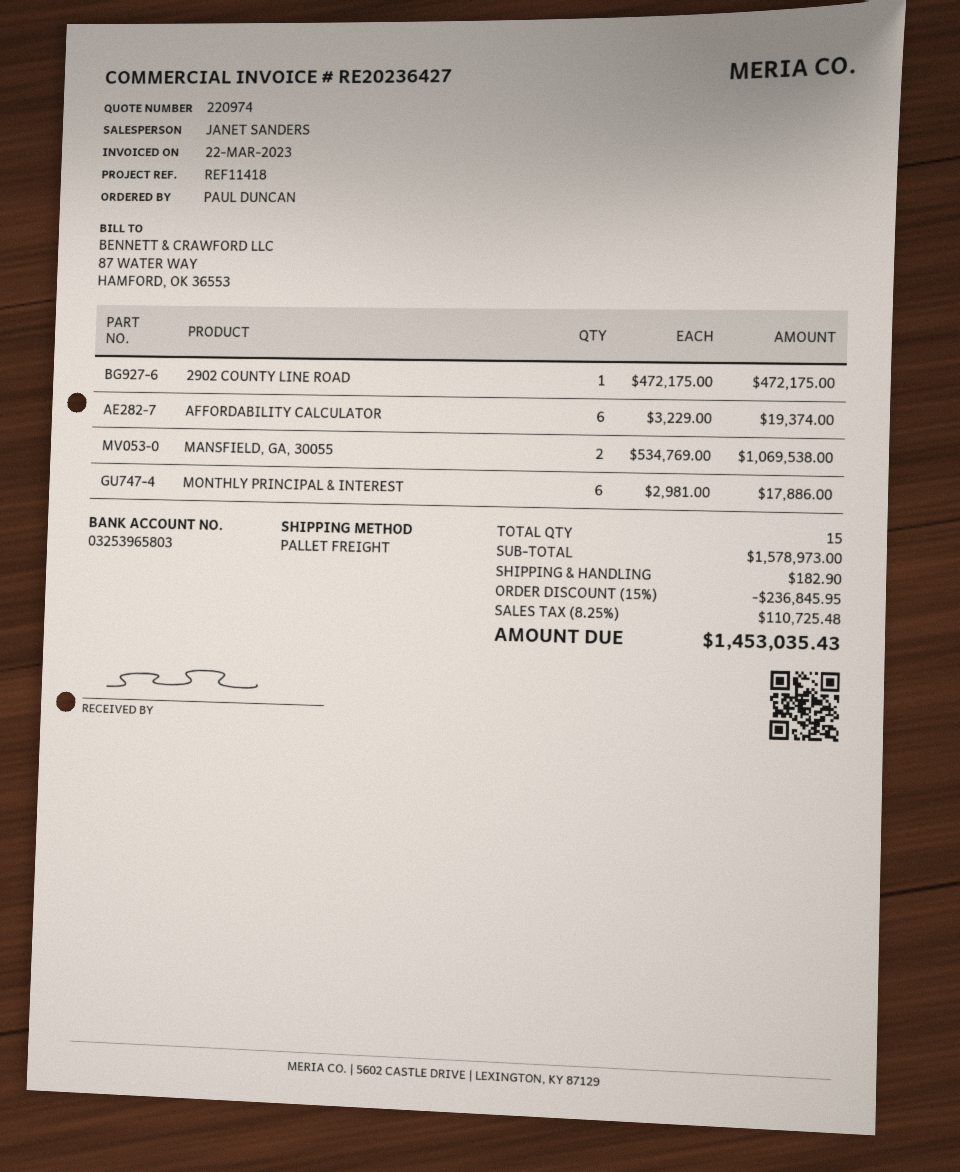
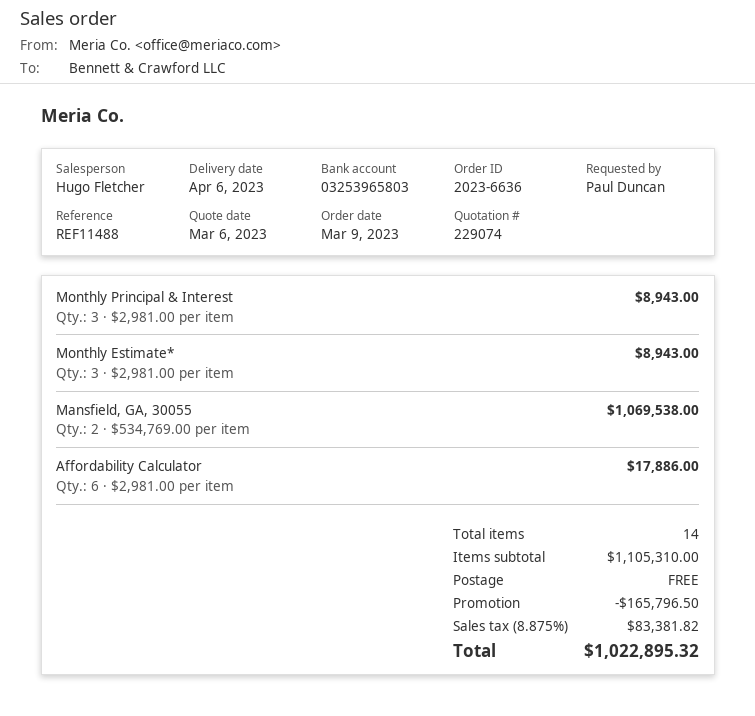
quote number: 220974 -> 229074
reference: REF11418 -> REF11488
sales rep: JANET SANDERS -> Hugo Fletcher
2902 COUNTY LINE ROAD: 1 x 472175.00 = 472175.00 -> none
AFFORDABILITY CALCULATOR: 6 x 3229.00 = 19374.00 -> 6 x 2981.00 = 17886.00
MONTHLY PRINCIPAL & INTEREST: 6 x 2981.00 = 17886.00 -> 3 x 2981.00 = 8943.00
Monthly Estimate*: none -> 3 x 2981.00 = 8943.00
total quantity: 15 -> 14
subtotal: 1578973.00 -> 1105310.00
discount: 236845.95 -> 165796.50
shipping: 182.90 -> 0.00
tax: 8.25% = 110725.48 -> 8.875% = 83381.82
total: 1453035.43 -> 1022895.32

